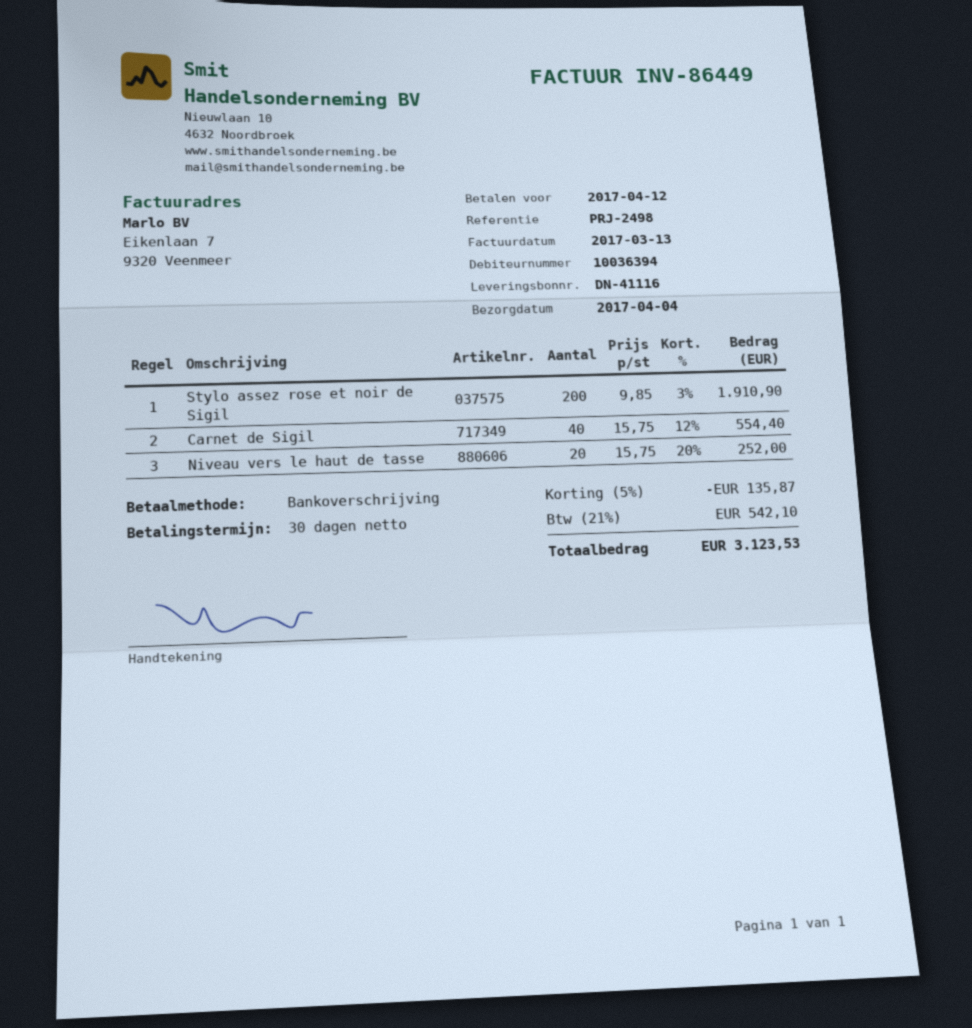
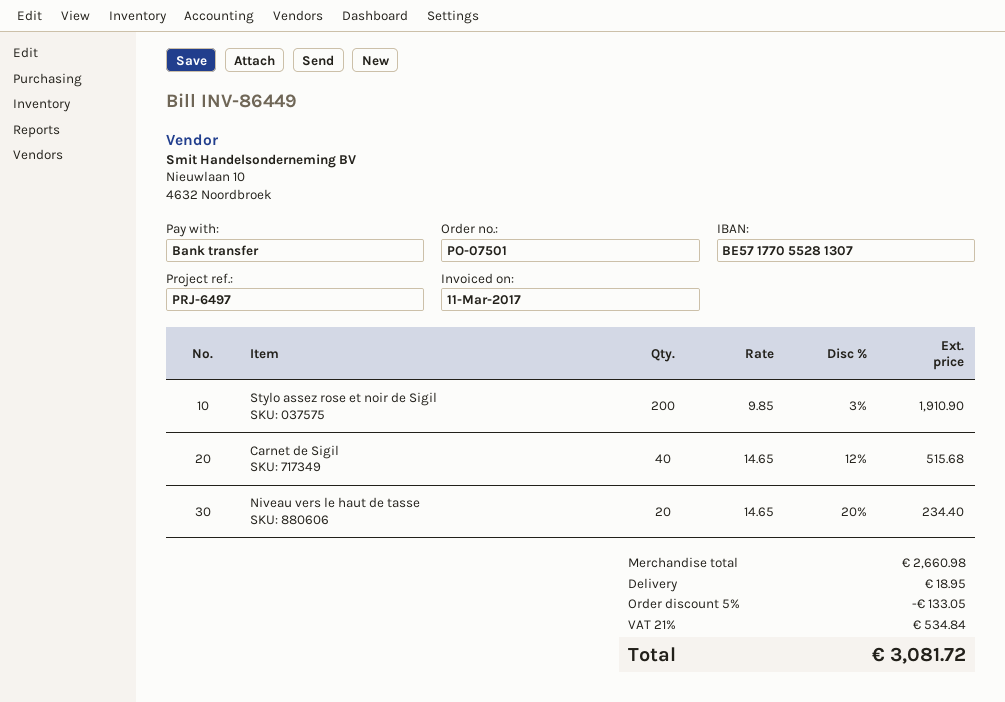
invoice date: 2017-03-13 -> 2017-03-11
reference: PRJ-2498 -> PRJ-6497
Carnet de Sigil: 40 x 15.75 - 12% = 554.40 -> 40 x 14.65 - 12% = 515.68
Niveau vers le haut de tasse: 20 x 15.75 - 20% = 252.00 -> 20 x 14.65 - 20% = 234.40
discount: 5% = 135.87 -> 5% = 133.05
shipping: none -> 18.95
tax: 21% = 542.10 -> 21% = 534.84
total: 3123.53 -> 3081.72

